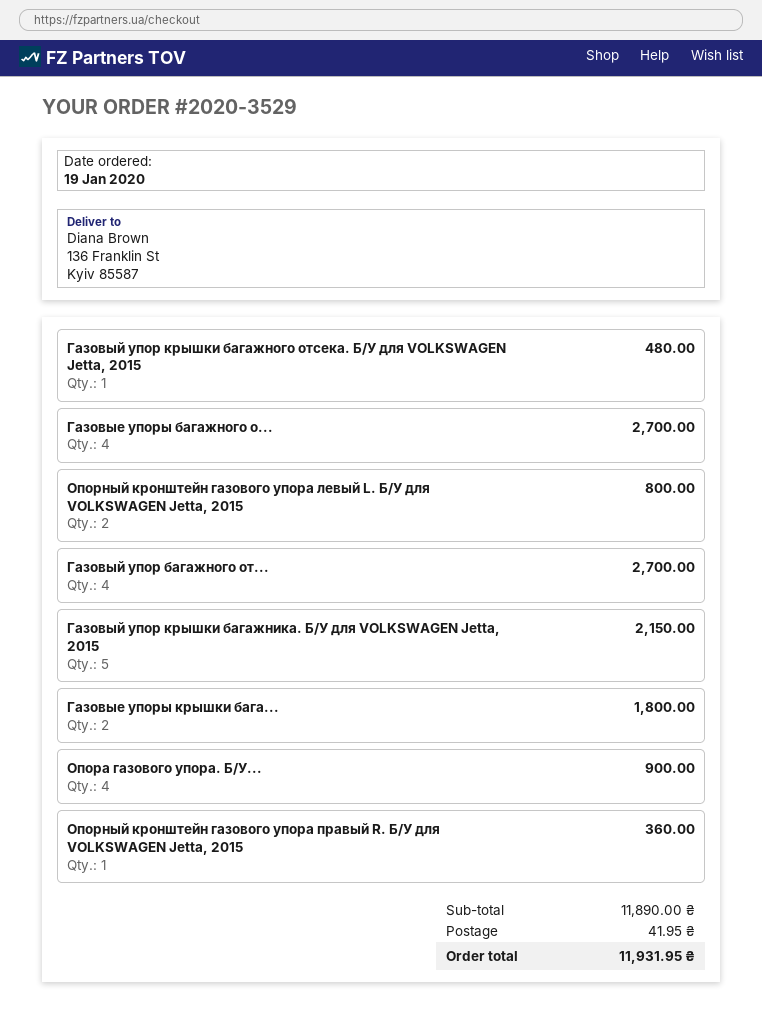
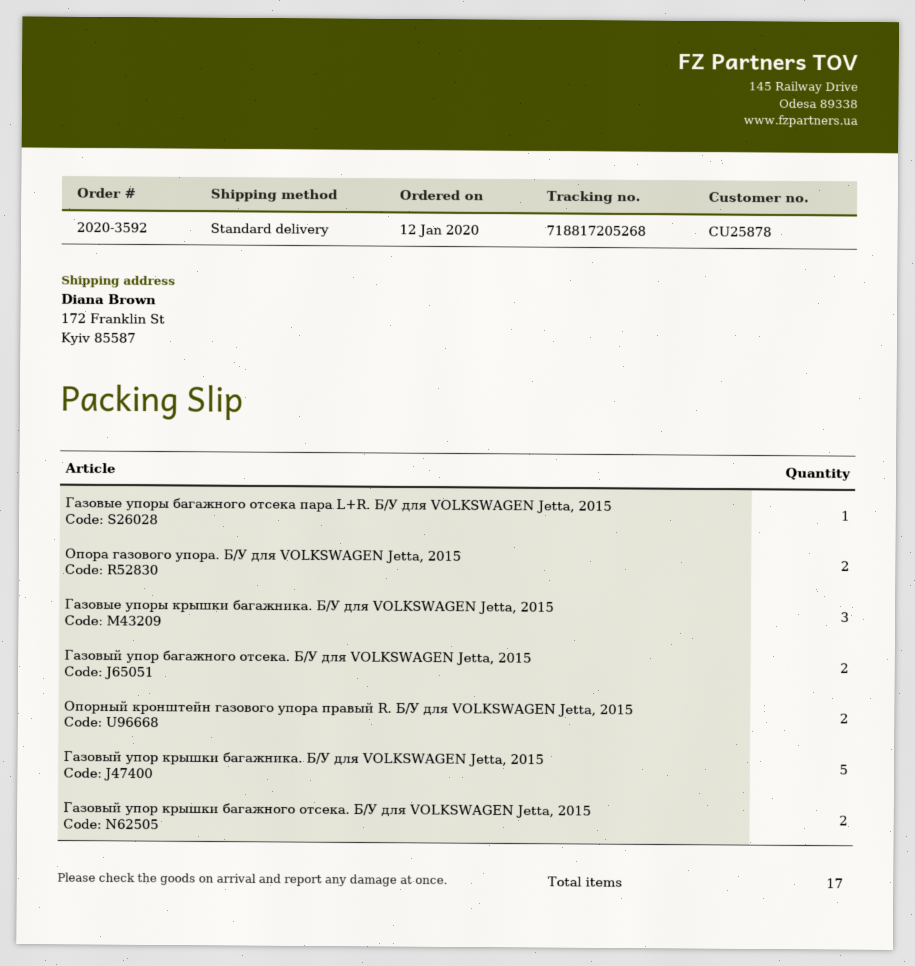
order number: 2020-3529 -> 2020-3592
order date: 2020-01-19 -> 2020-01-12
ship to: 136 Franklin St, Kyiv 85587 -> 172 Franklin St, Kyiv 85587
Газовый упор крышки багажного отсека. Б/У для VOLKSWAGEN Jetta, 2015: 1 -> 2
Газовые упоры багажного о...: 4 -> 1
Опорный кронштейн газового упора левый L. Б/У для VOLKSWAGEN Jetta, 2015: 2 -> none
Газовый упор багажного от...: 4 -> 2
Газовые упоры крышки бага...: 2 -> 3
Опора газового упора. Б/У...: 4 -> 2
Опорный кронштейн газового упора правый R. Б/У для VOLKSWAGEN Jetta, 2015: 1 -> 2

